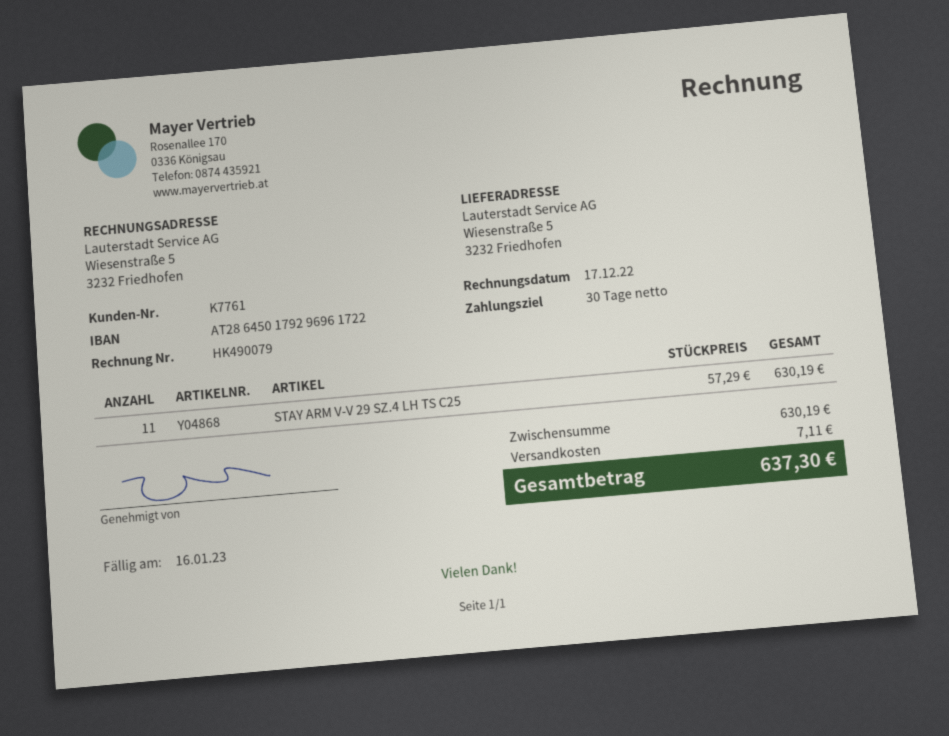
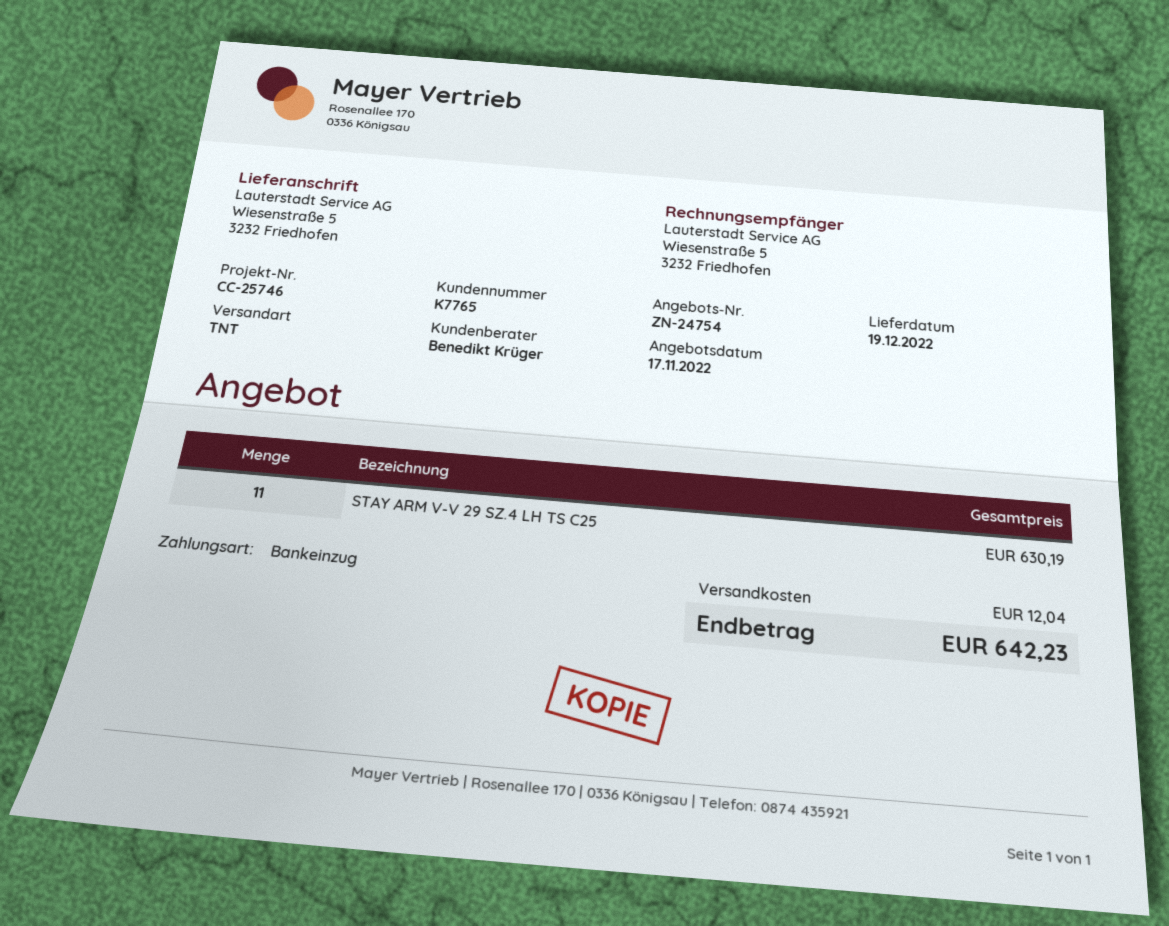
customer number: K7761 -> K7765
shipping: 7.11 -> 12.04
total: 637.30 -> 642.23

